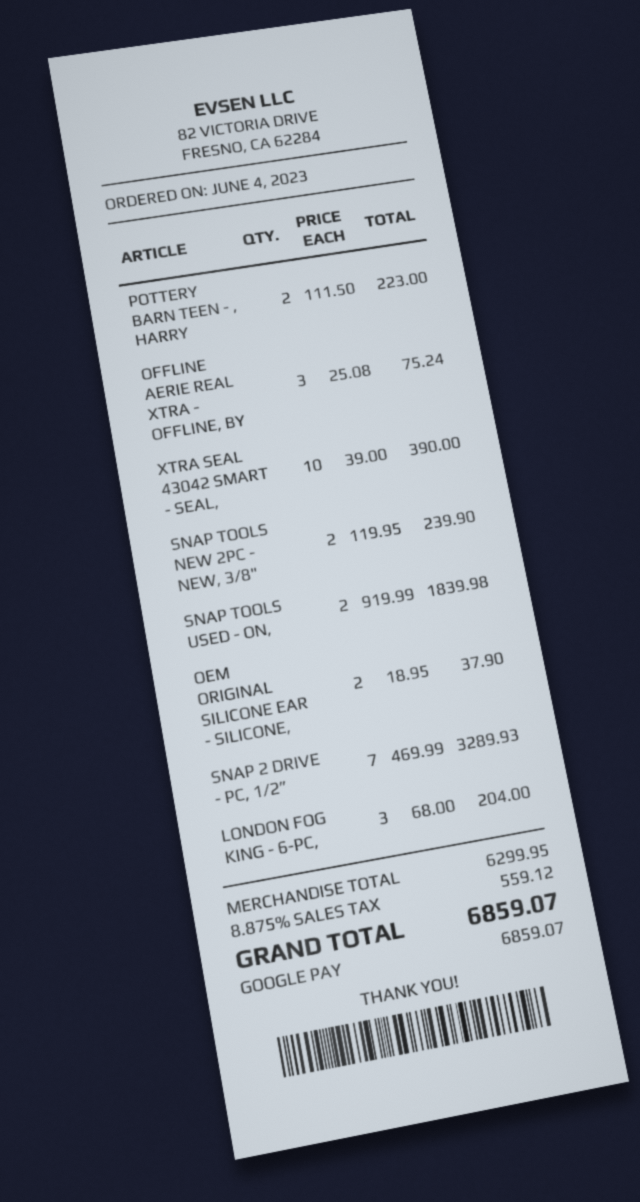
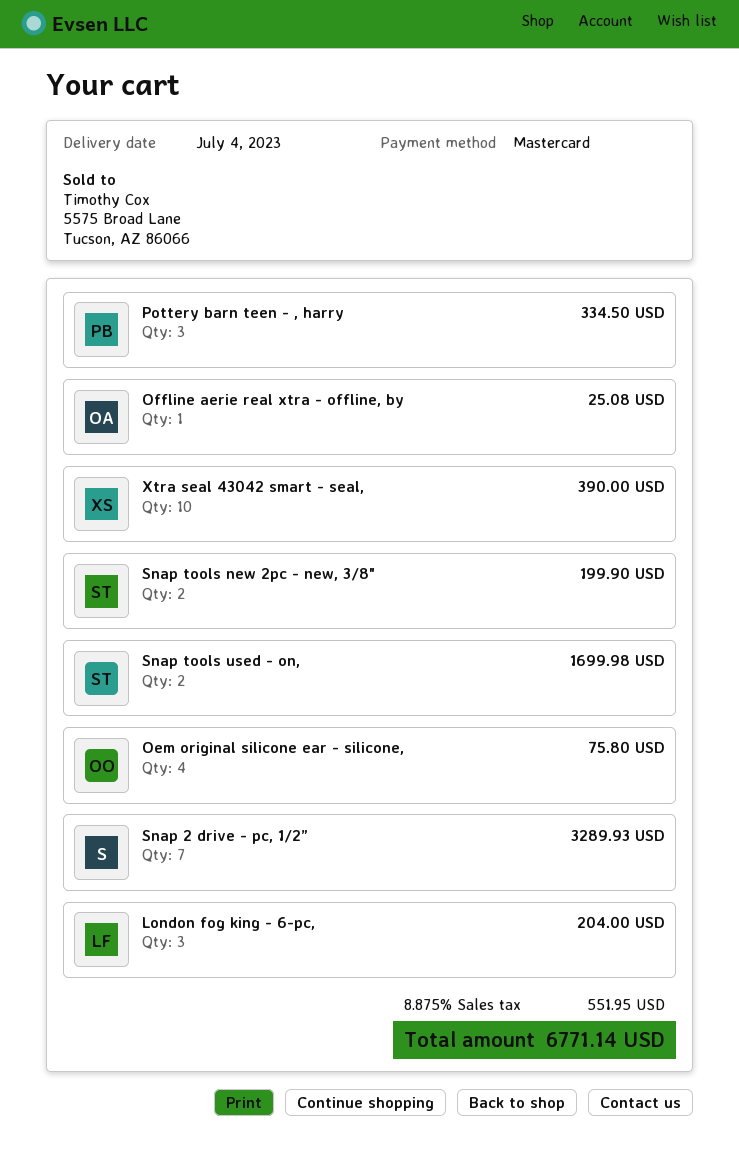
payment method: Google Pay -> Mastercard
POTTERY BARN TEEN - , HARRY: 2 for 223.00 -> 3 for 334.50
OFFLINE AERIE REAL XTRA - OFFLINE, BY: 3 for 75.24 -> 1 for 25.08
SNAP TOOLS NEW 2PC - NEW, 3/8": 2 for 239.90 -> 2 for 199.90
SNAP TOOLS USED - ON,: 2 for 1839.98 -> 2 for 1699.98
OEM ORIGINAL SILICONE EAR - SILICONE,: 2 for 37.90 -> 4 for 75.80
tax: 8.875% = 559.12 -> 8.875% = 551.95
total: 6859.07 -> 6771.14

